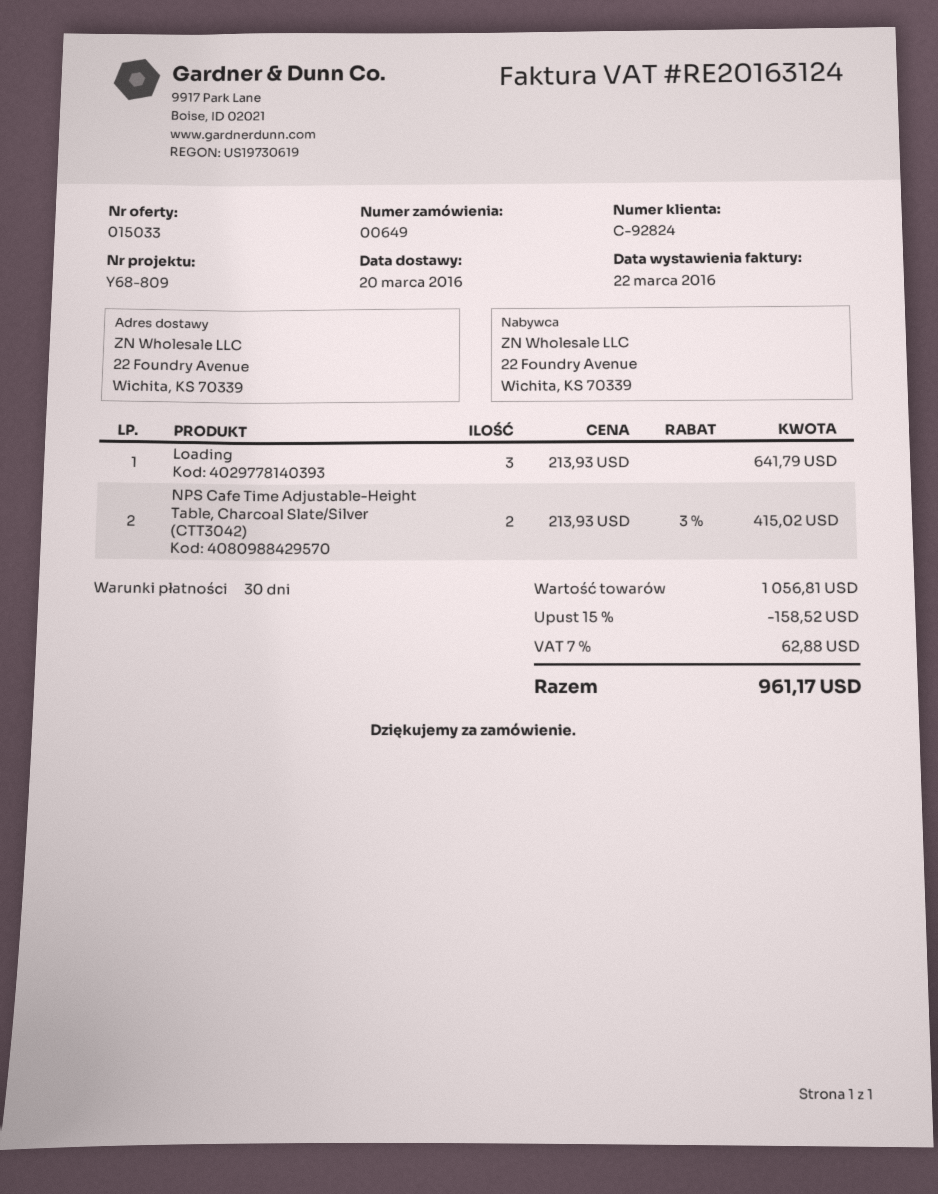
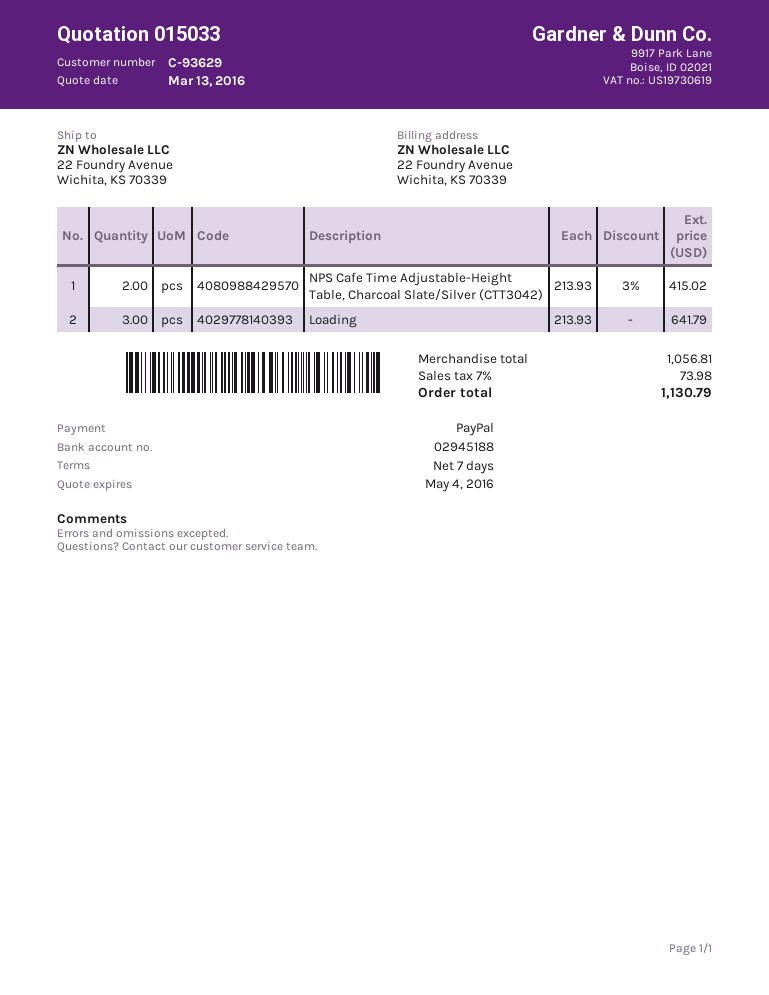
payment terms: 30 days -> 7 days
customer number: C-92824 -> C-93629
discount: 15% = 158.52 -> none
tax: 7% = 62.88 -> 7% = 73.98
total: 961.17 -> 1130.79

